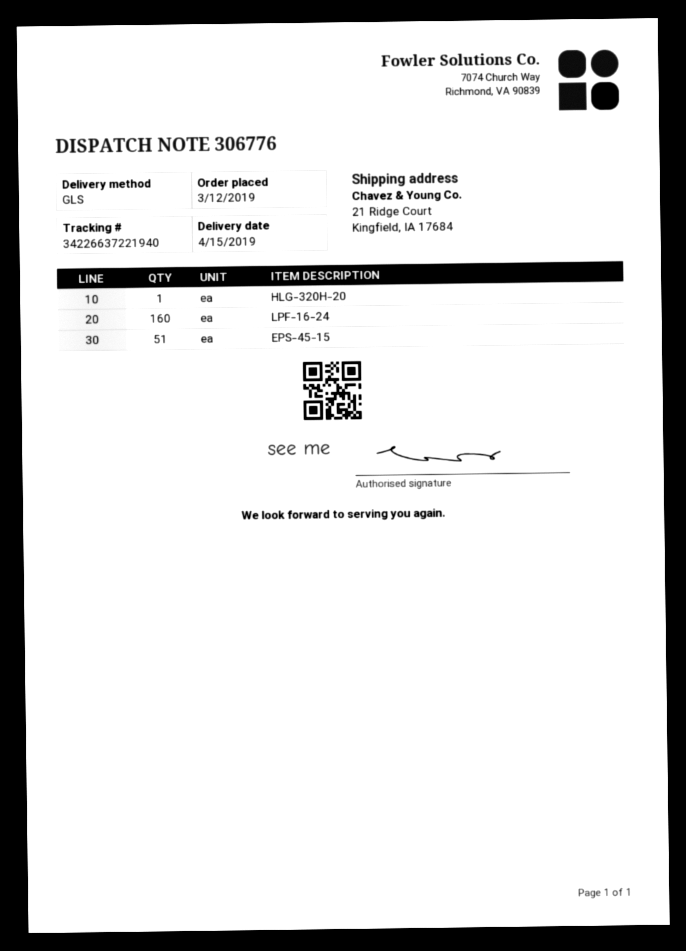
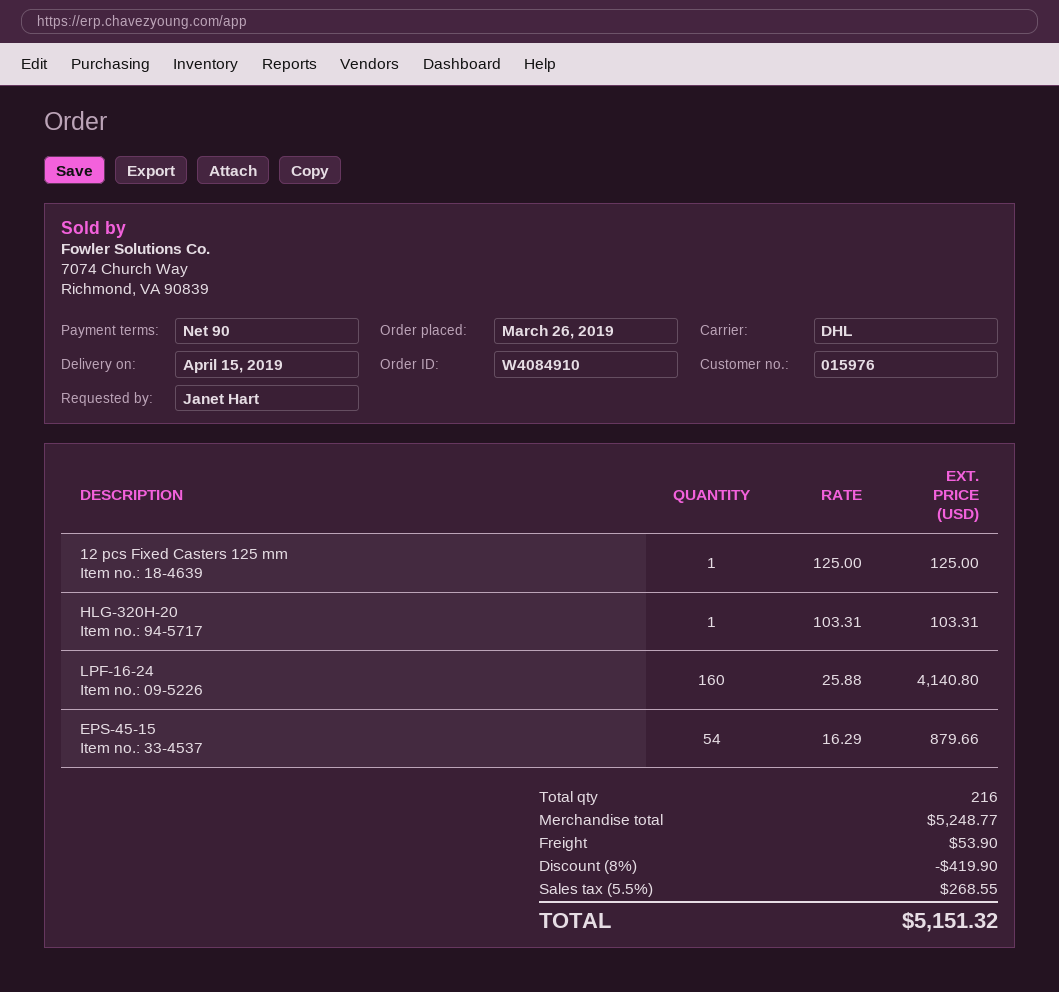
order date: 2019-03-12 -> 2019-03-26
shipping method: GLS -> DHL
EPS-45-15: 51 -> 54
12 pcs Fixed Casters 125 mm: none -> 1

